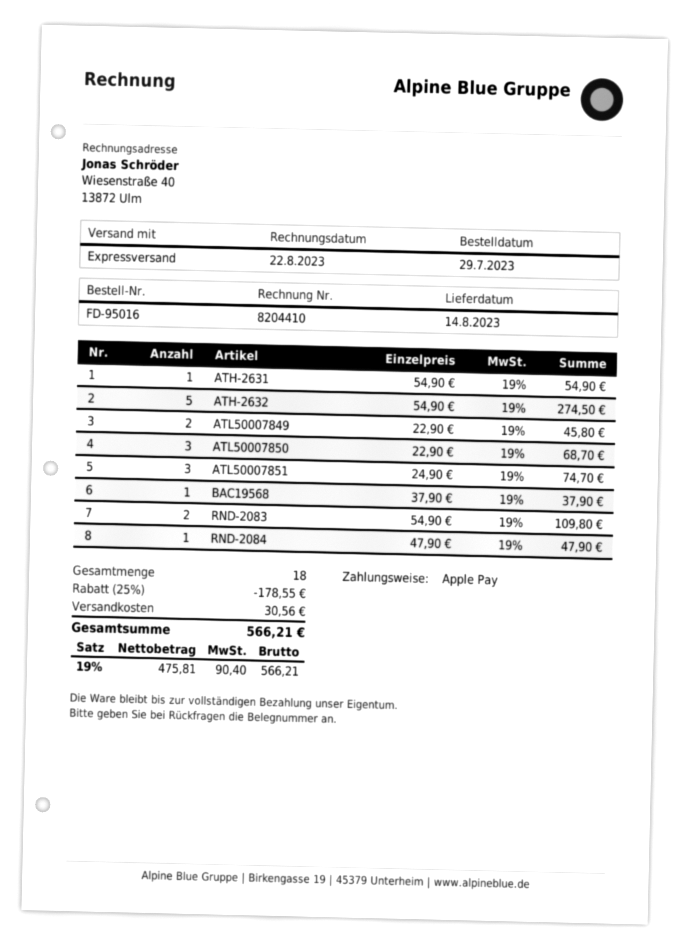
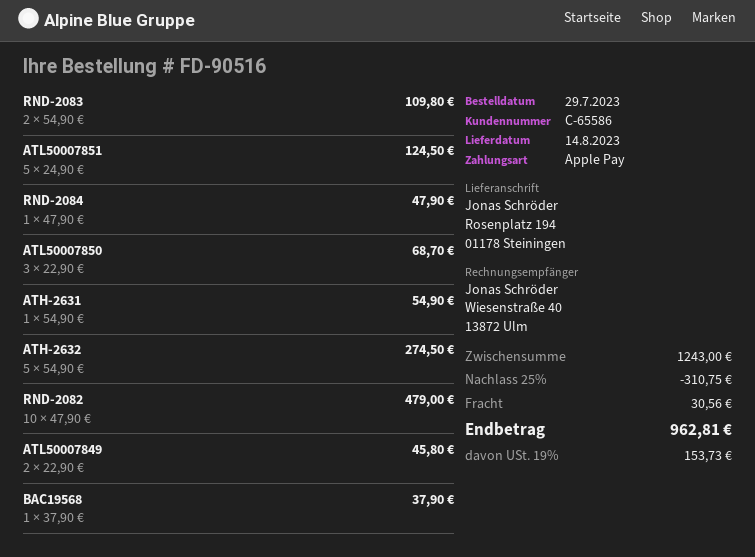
order number: FD-95016 -> FD-90516
ATL50007851: 3 x 24.90 = 74.70 -> 5 x 24.90 = 124.50
RND-2082: none -> 10 x 47.90 = 479.00
discount: 25% = 178.55 -> 25% = 310.75
tax: 19% = 90.40 -> 19% = 153.73
total: 566.21 -> 962.81

